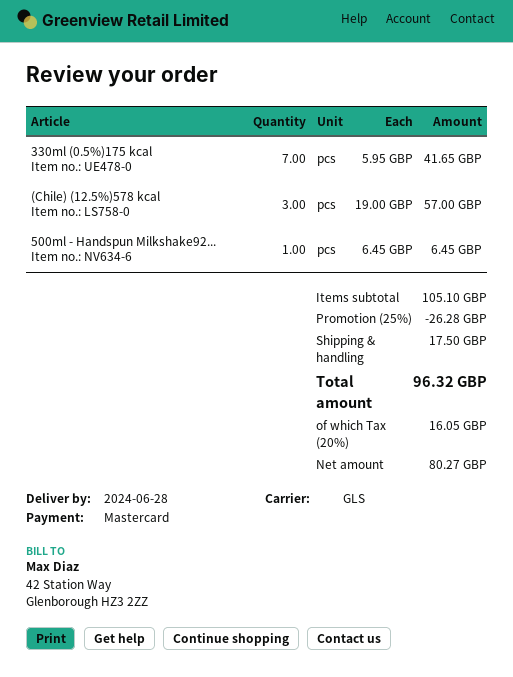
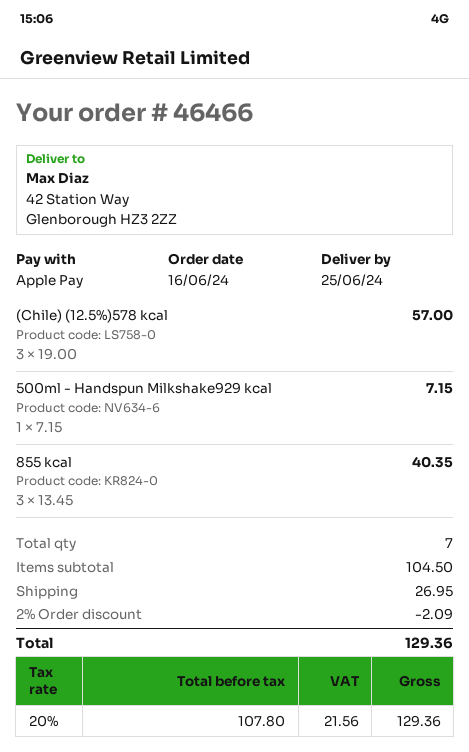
delivery date: 2024-06-28 -> 2024-06-25
payment method: Mastercard -> Apple Pay
330ml (0.5%)175 kcal: 7 x 5.95 = 41.65 -> none
500ml - Handspun Milkshake92...: 1 x 6.45 = 6.45 -> 1 x 7.15 = 7.15
855 kcal: none -> 3 x 13.45 = 40.35
subtotal: 105.10 -> 104.50
discount: 25% = 26.28 -> 2% = 2.09
shipping: 17.50 -> 26.95
net: 80.27 -> 107.80
tax: 20% = 16.05 -> 20% = 21.56
total: 96.32 -> 129.36

